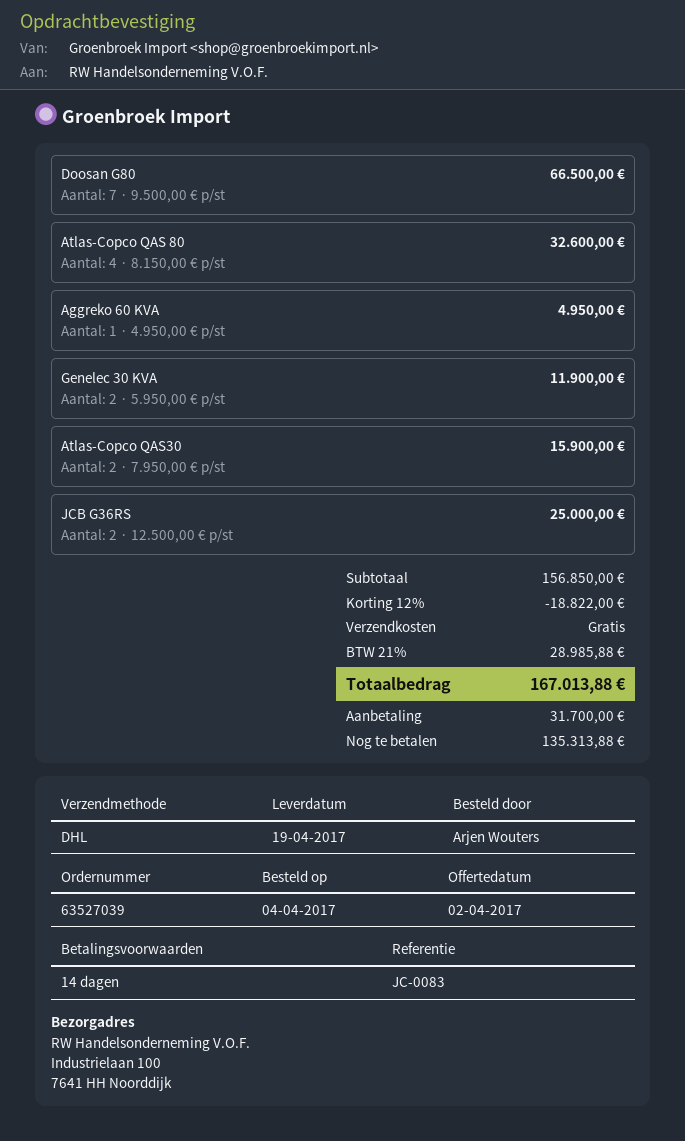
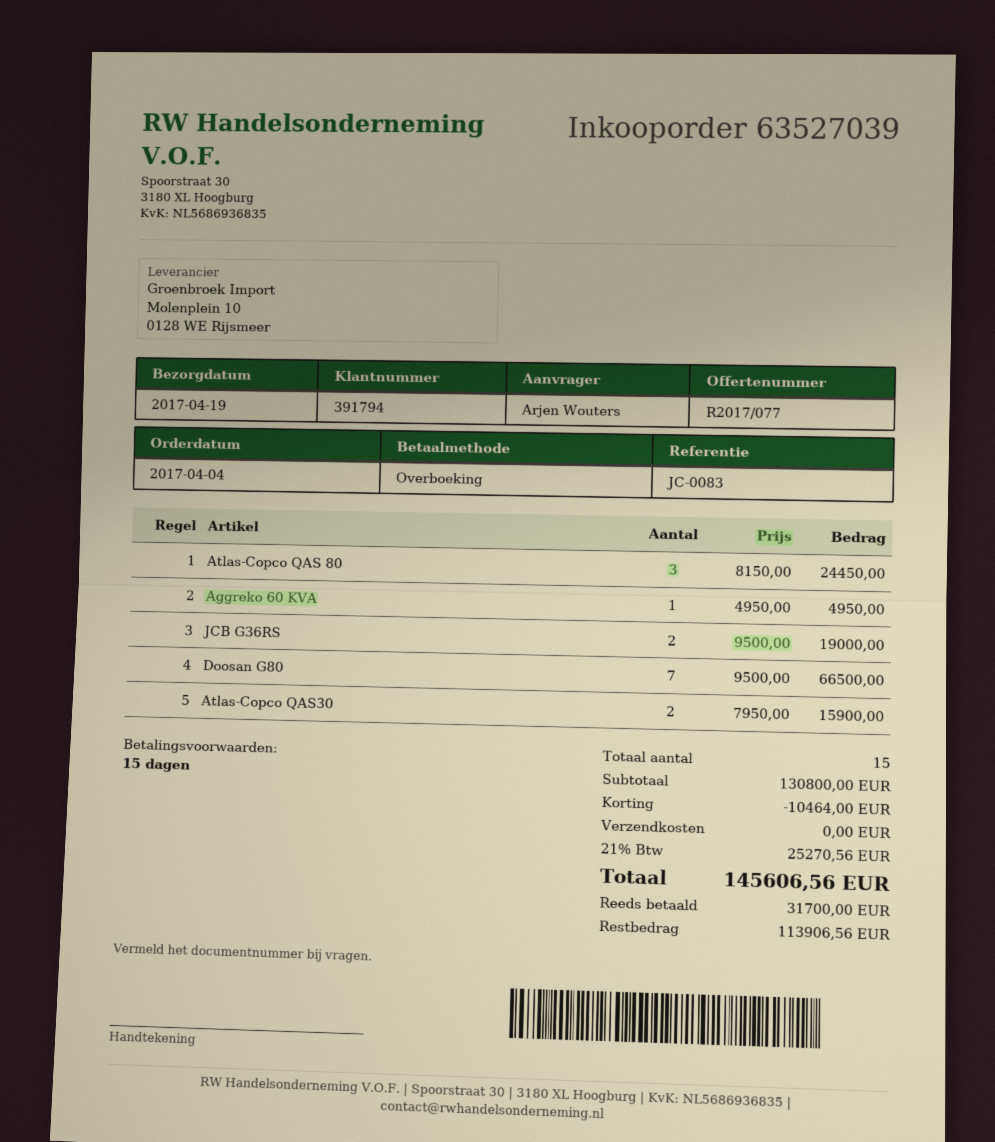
payment terms: 14 days -> 15 days
Atlas-Copco QAS 80: 4 x 8150.00 = 32600.00 -> 3 x 8150.00 = 24450.00
Genelec 30 KVA: 2 x 5950.00 = 11900.00 -> none
JCB G36RS: 2 x 12500.00 = 25000.00 -> 2 x 9500.00 = 19000.00
subtotal: 156850.00 -> 130800.00
discount: 18822.00 -> 10464.00
tax: 21% = 28985.88 -> 21% = 25270.56
total: 167013.88 -> 145606.56
balance: 135313.88 -> 113906.56

